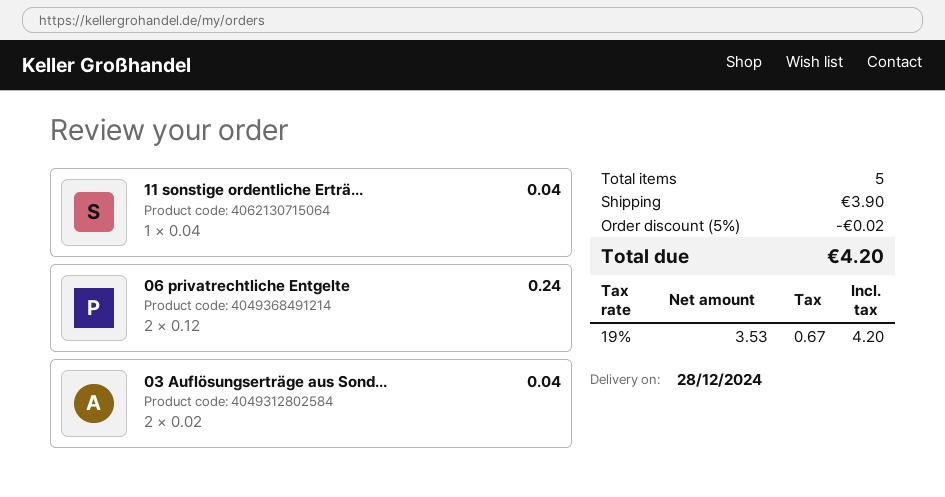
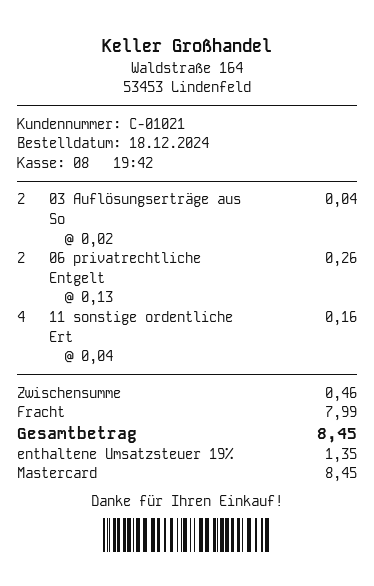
11 sonstige ordentliche Erträ...: 1 x 0.04 = 0.04 -> 4 x 0.04 = 0.16
06 privatrechtliche Entgelte: 2 x 0.12 = 0.24 -> 2 x 0.13 = 0.26
discount: 5% = 0.02 -> none
shipping: 3.90 -> 7.99
tax: 19% = 0.67 -> 19% = 1.35
total: 4.20 -> 8.45

